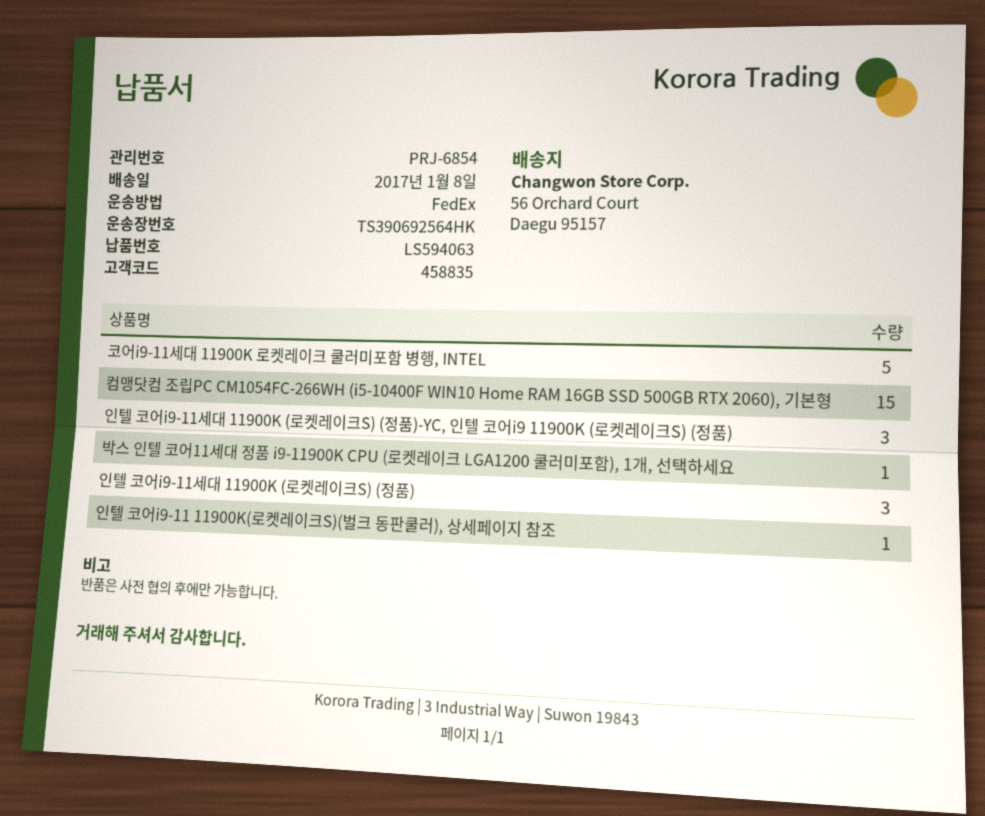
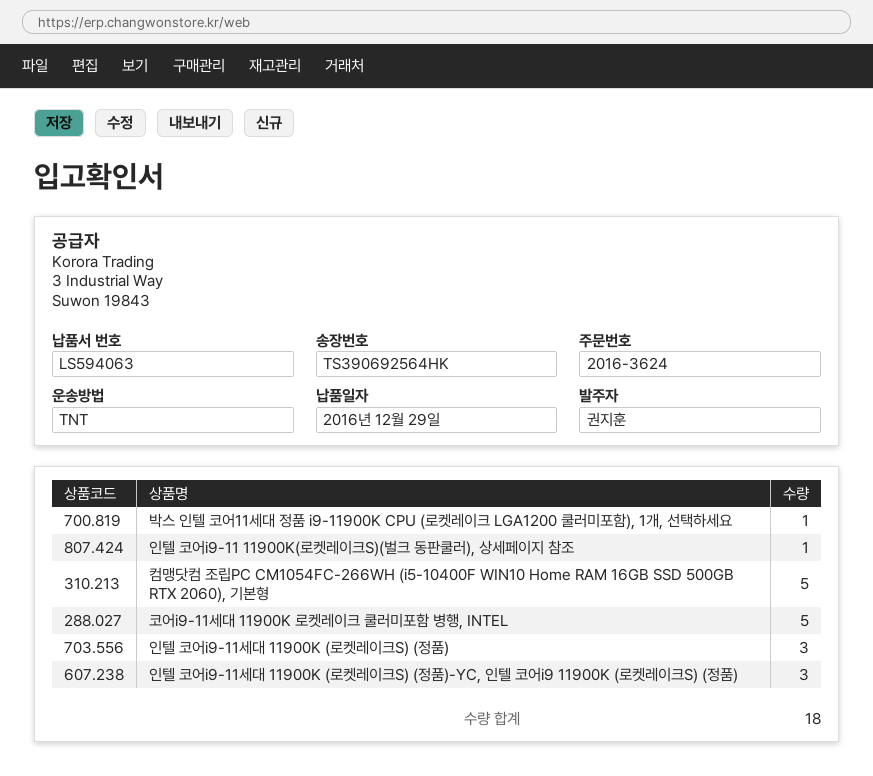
delivery date: 2017-01-08 -> 2016-12-29
shipping method: FedEx -> TNT
컴맹닷컴 조립PC CM1054FC-266WH (i5-10400F WIN10 Home RAM 16GB SSD 500GB RTX 2060), 기본형: 15 -> 5

